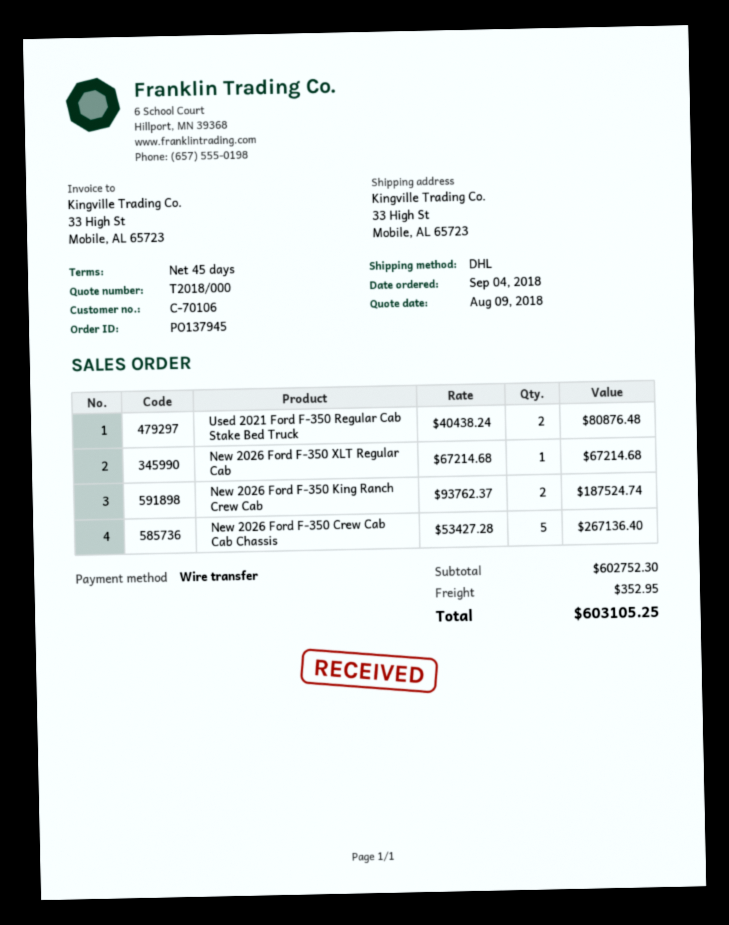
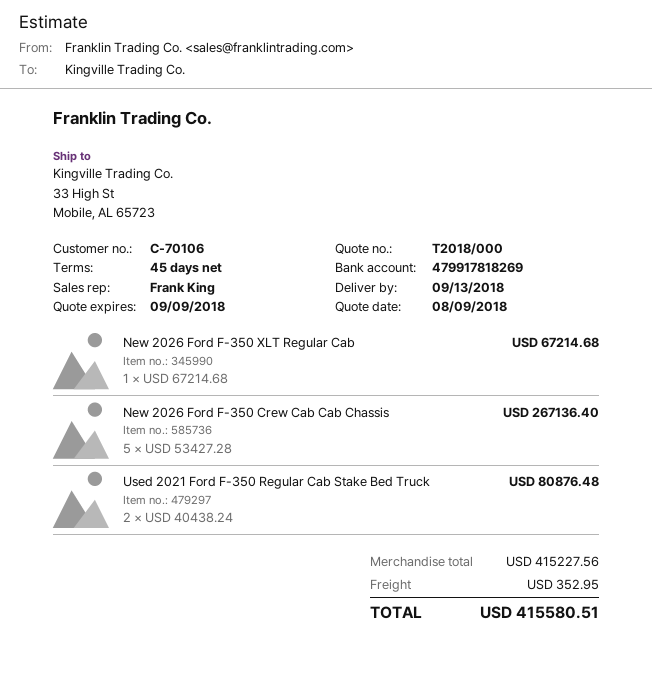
New 2026 Ford F-350 King Ranch Crew Cab: 2 x 93762.37 = 187524.74 -> none
subtotal: 602752.30 -> 415227.56
total: 603105.25 -> 415580.51

